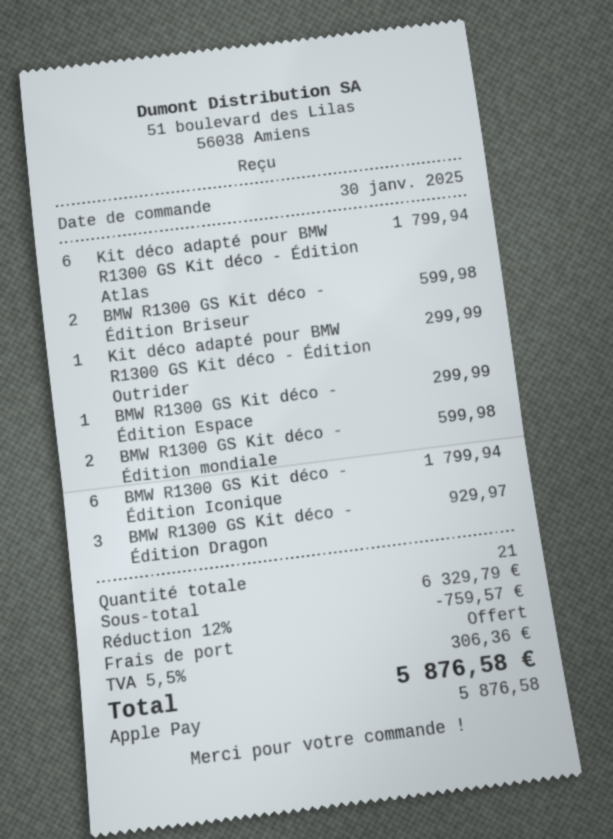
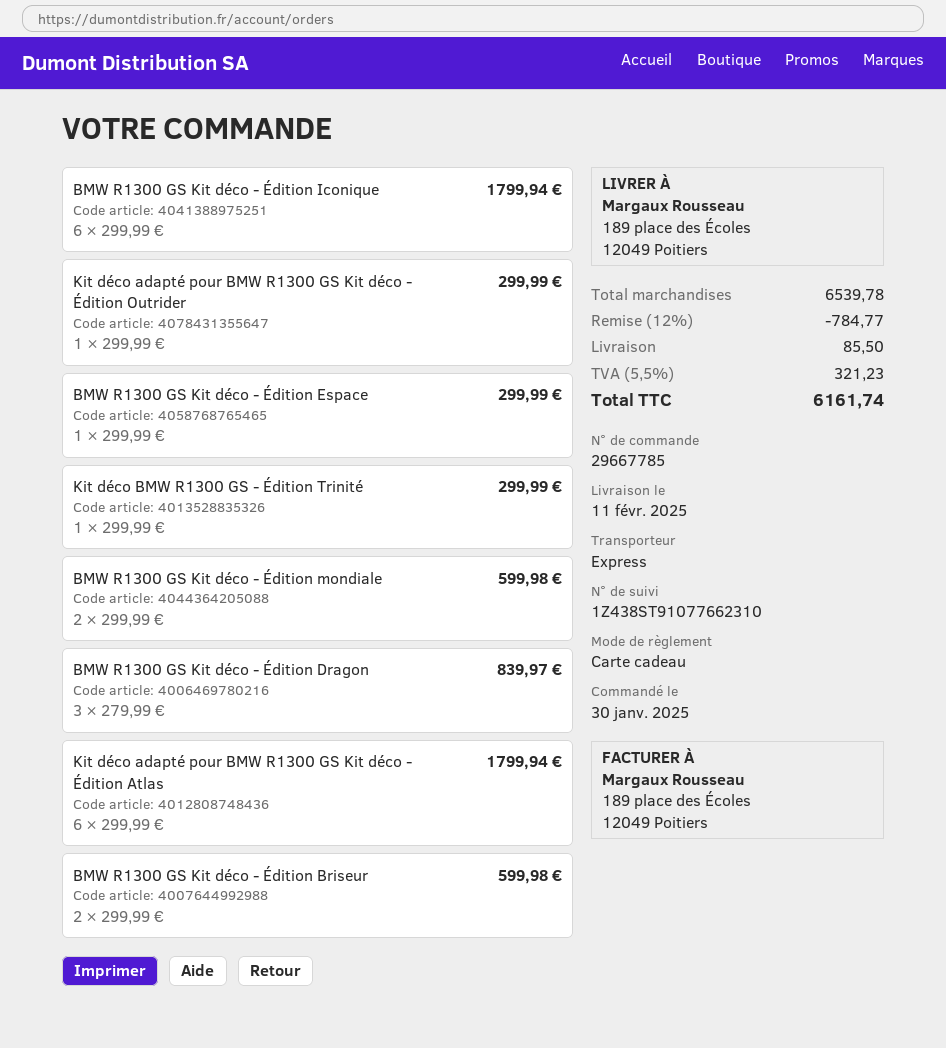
payment method: Apple Pay -> gift card
BMW R1300 GS Kit déco - Édition Dragon: 3 for 929.97 -> 3 for 839.97
Kit déco BMW R1300 GS - Édition Trinité: none -> 1 for 299.99
subtotal: 6329.79 -> 6539.78
discount: 12% = 759.57 -> 12% = 784.77
shipping: 0.00 -> 85.50
tax: 5.5% = 306.36 -> 5.5% = 321.23
total: 5876.58 -> 6161.74

